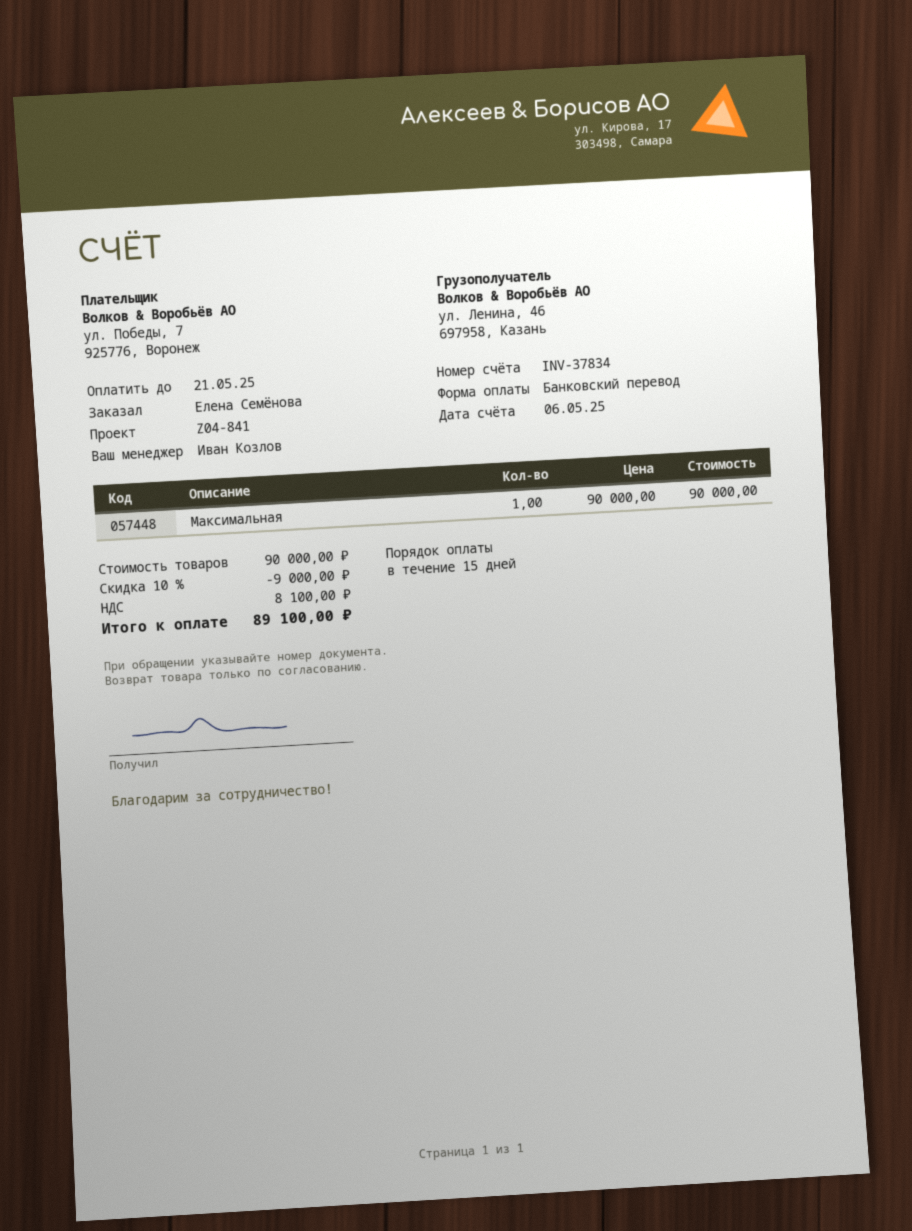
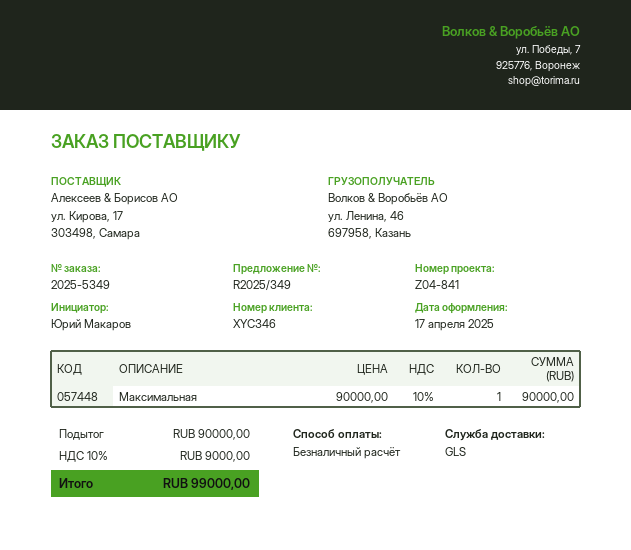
ordered by: Елена Семёнова -> Юрий Макаров
discount: 10% = 9000.00 -> none
tax: 8100.00 -> 9000.00
total: 89100.00 -> 99000.00

